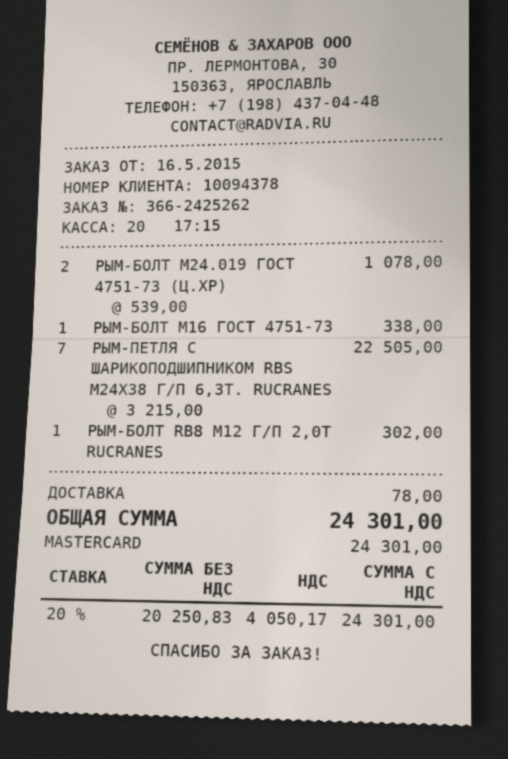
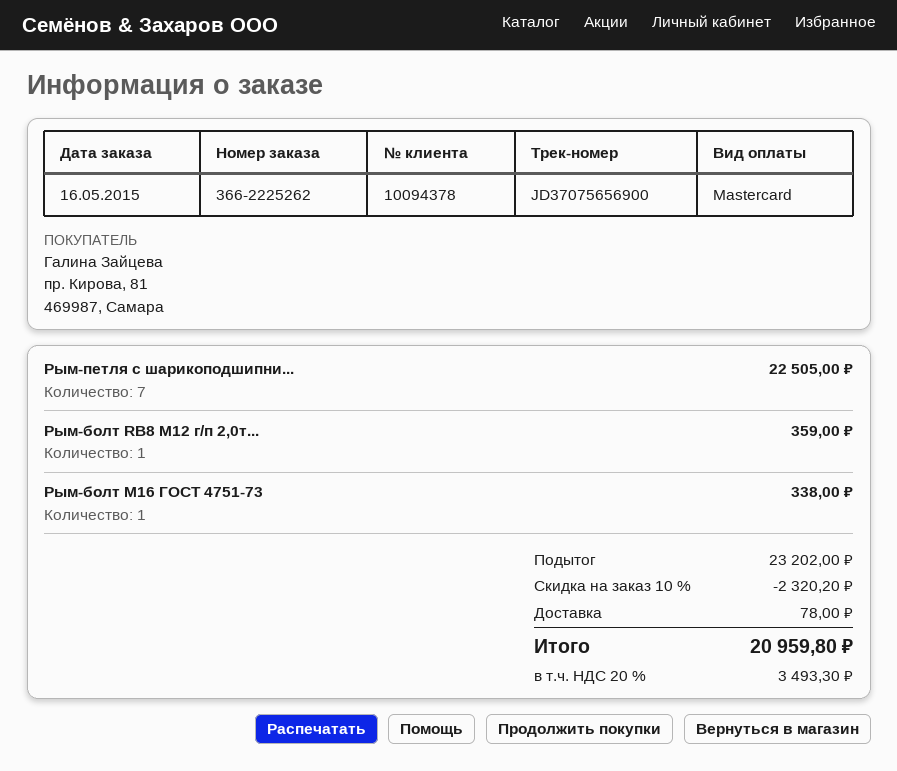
order number: 366-2425262 -> 366-2225262
РЫМ-БОЛТ М24.019 ГОСТ 4751-73 (Ц.ХР): 2 for 1078.00 -> none
РЫМ-БОЛТ RB8 М12 Г/П 2,0Т RUCRANES: 1 for 302.00 -> 1 for 359.00
discount: none -> 10% = 2320.20
tax: 20% = 4050.17 -> 20% = 3493.30
total: 24301.00 -> 20959.80

